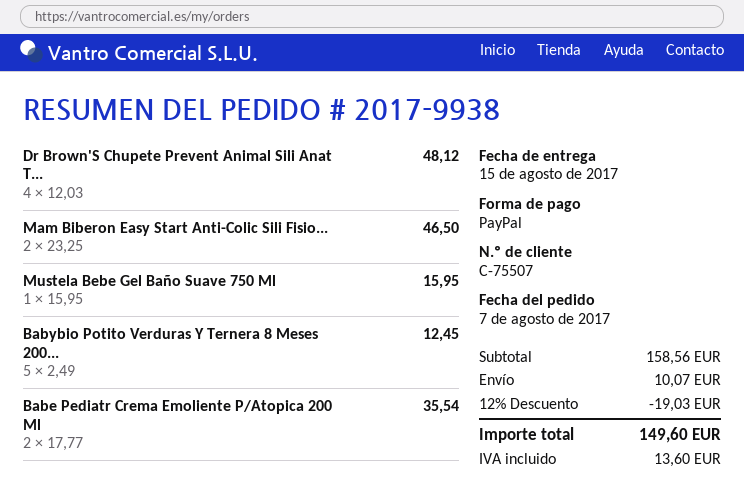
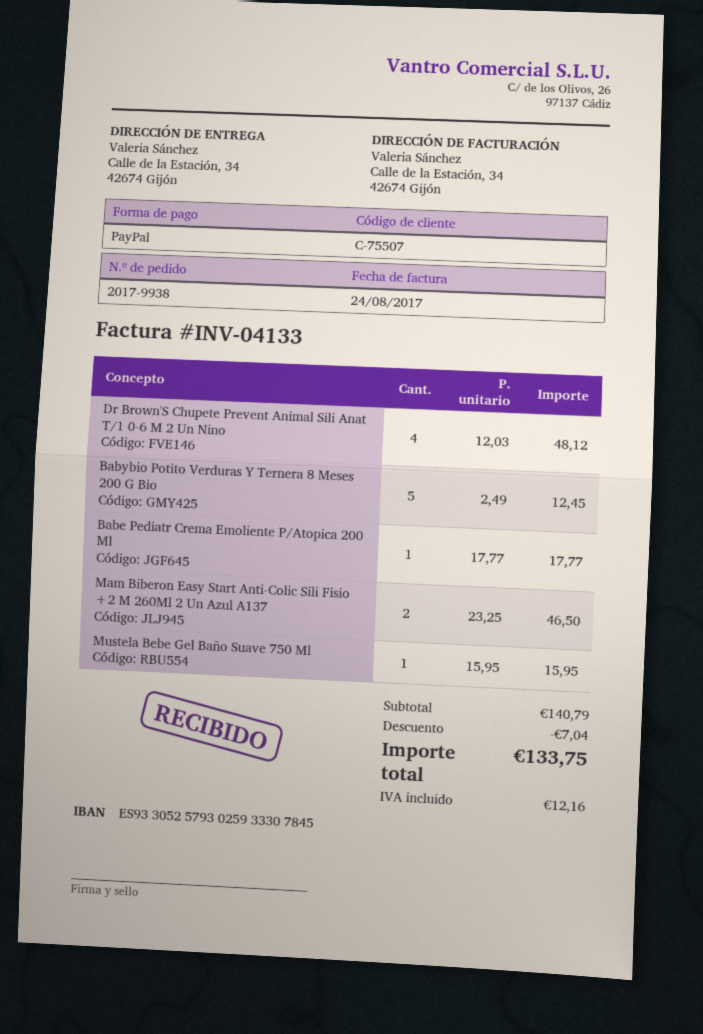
Babe Pediatr Crema Emoliente P/Atopica 200 Ml: 2 x 17.77 = 35.54 -> 1 x 17.77 = 17.77
subtotal: 158.56 -> 140.79
discount: 19.03 -> 7.04
shipping: 10.07 -> none
tax: 13.60 -> 12.16
total: 149.60 -> 133.75

